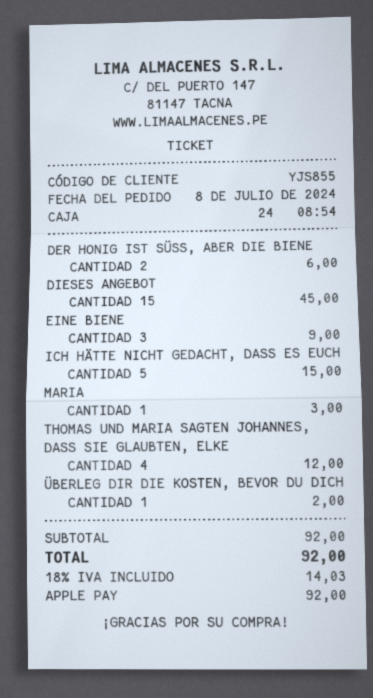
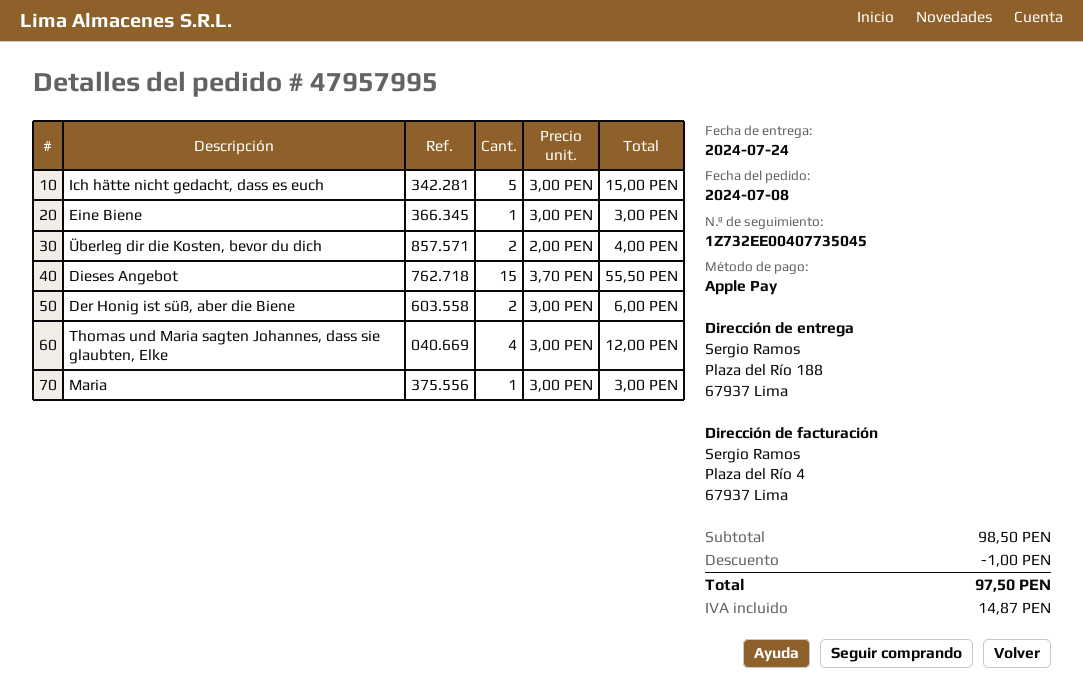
DIESES ANGEBOT: 15 for 45.00 -> 15 for 55.50
EINE BIENE: 3 for 9.00 -> 1 for 3.00
ÜBERLEG DIR DIE KOSTEN, BEVOR DU DICH: 1 for 2.00 -> 2 for 4.00
subtotal: 92.00 -> 98.50
discount: none -> 1.00
tax: 14.03 -> 14.87
total: 92.00 -> 97.50

